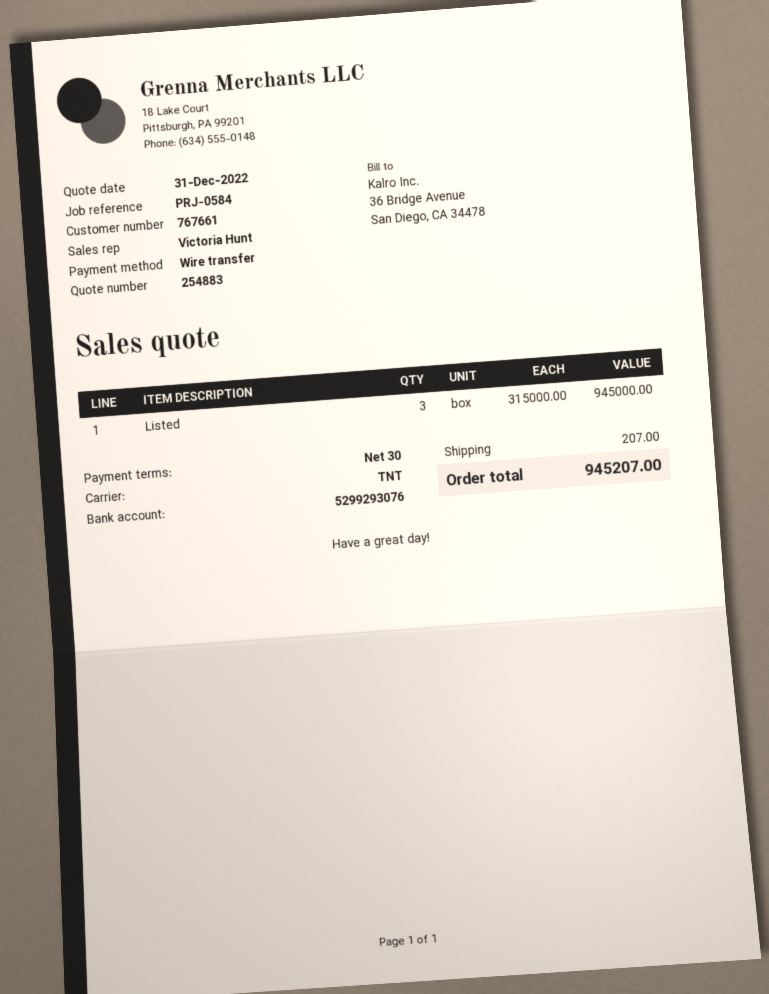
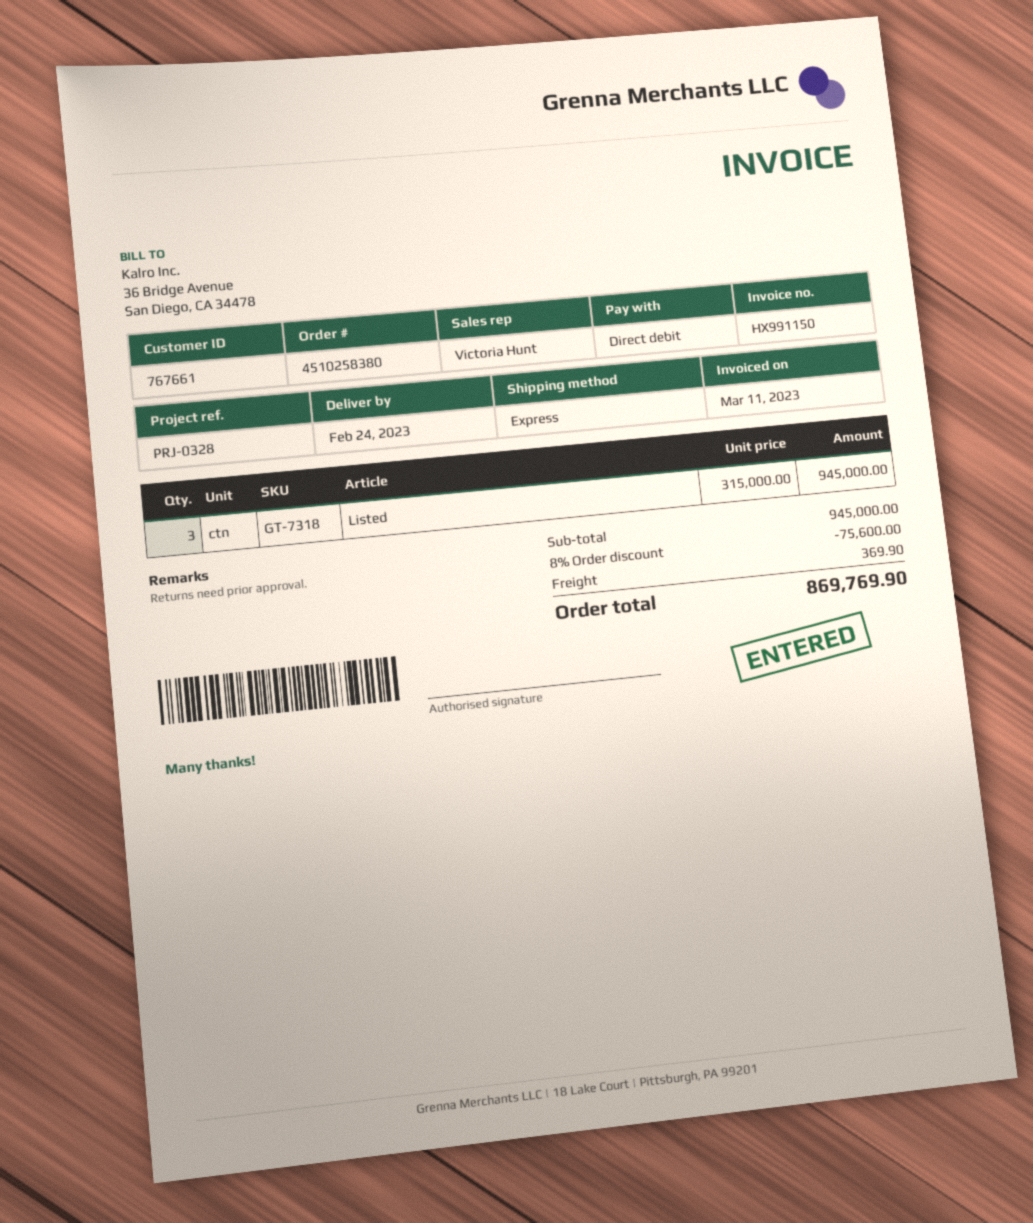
reference: PRJ-0584 -> PRJ-0328
payment method: bank transfer -> direct debit
shipping method: TNT -> express
discount: none -> 8% = 75600.00
shipping: 207.00 -> 369.90
total: 945207.00 -> 869769.90

